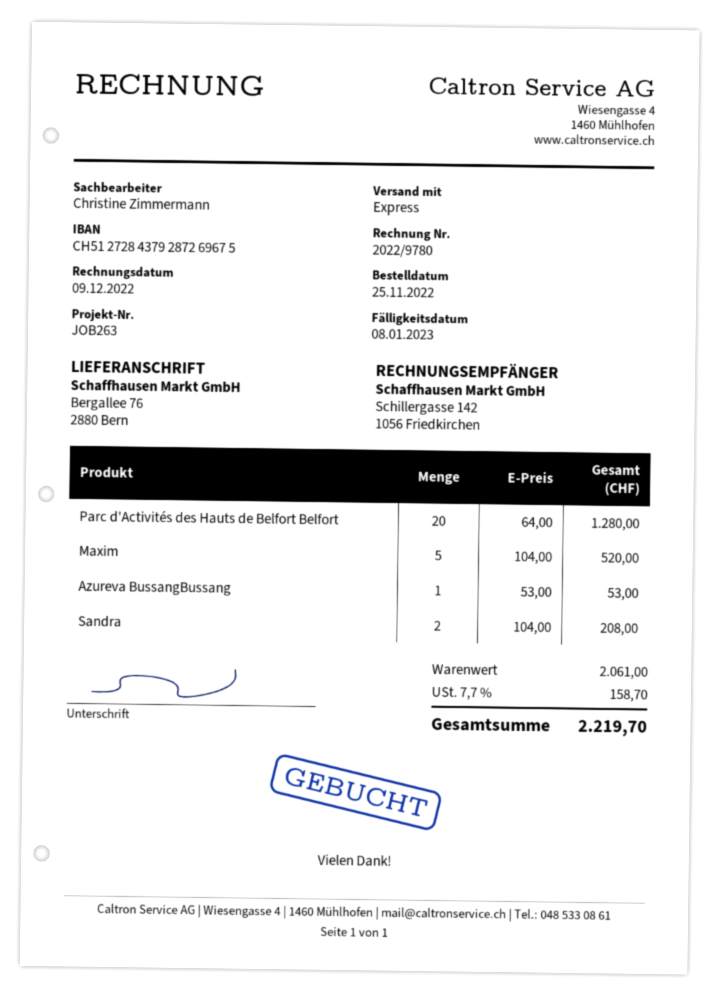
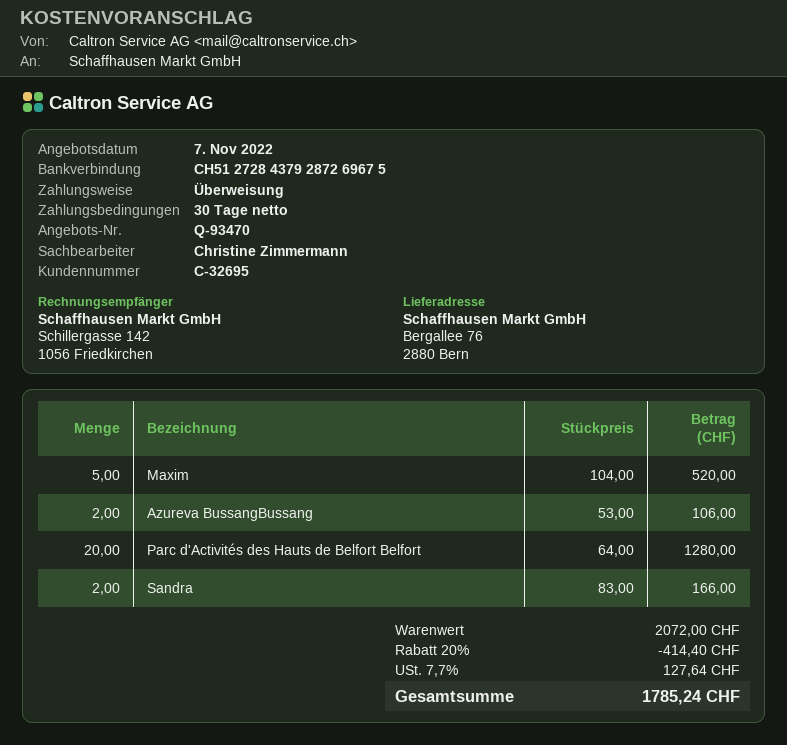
Azureva BussangBussang: 1 x 53.00 = 53.00 -> 2 x 53.00 = 106.00
Sandra: 2 x 104.00 = 208.00 -> 2 x 83.00 = 166.00
subtotal: 2061.00 -> 2072.00
discount: none -> 20% = 414.40
tax: 7.7% = 158.70 -> 7.7% = 127.64
total: 2219.70 -> 1785.24

